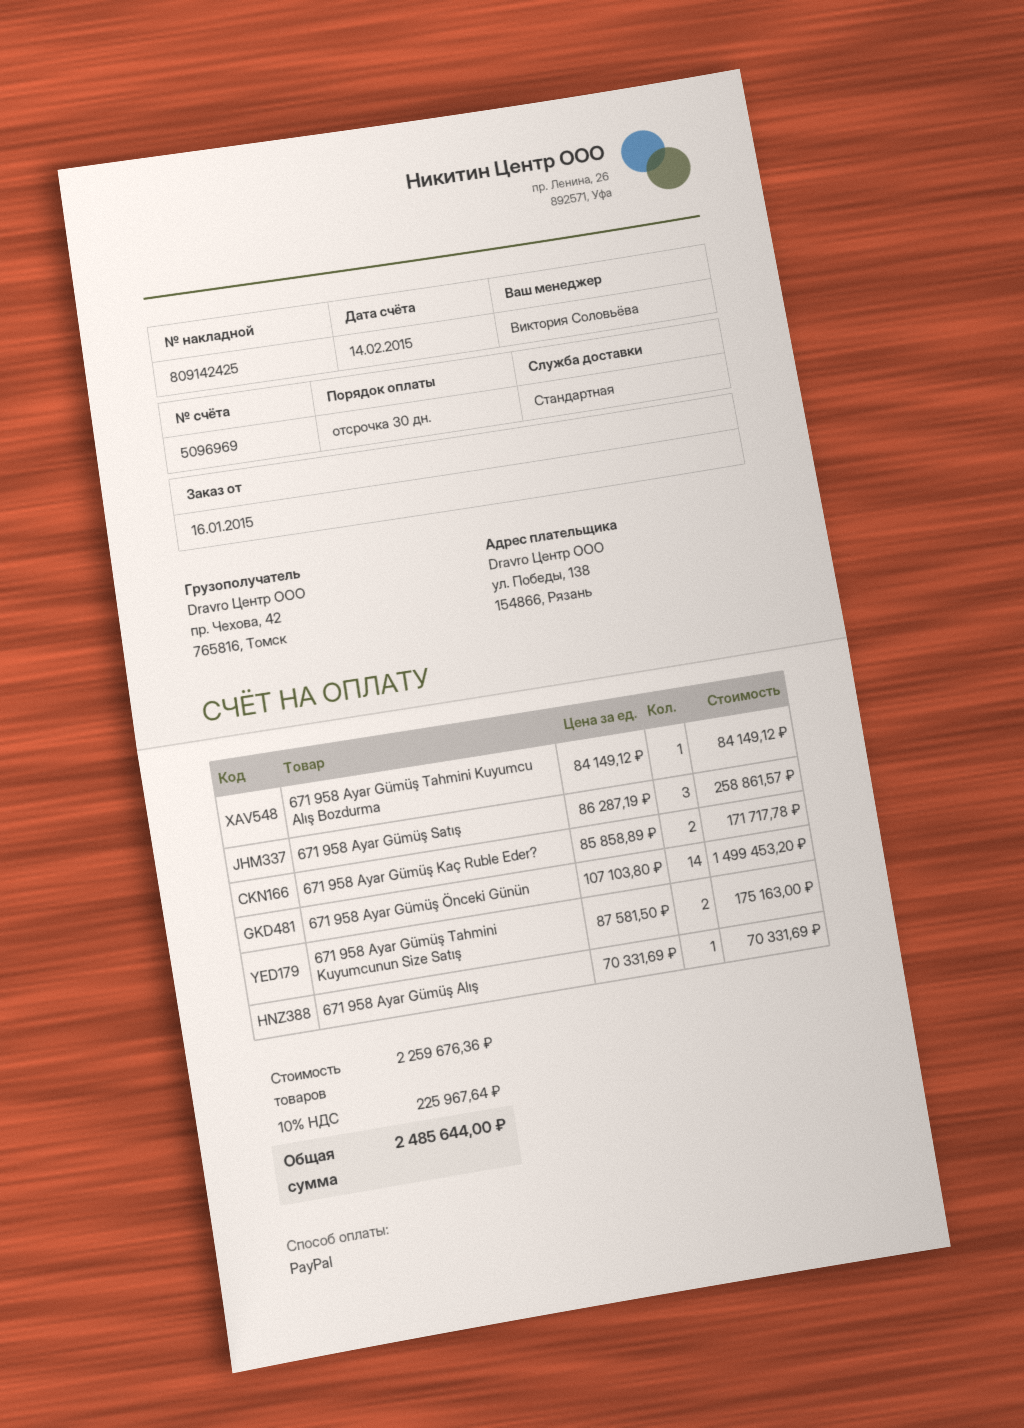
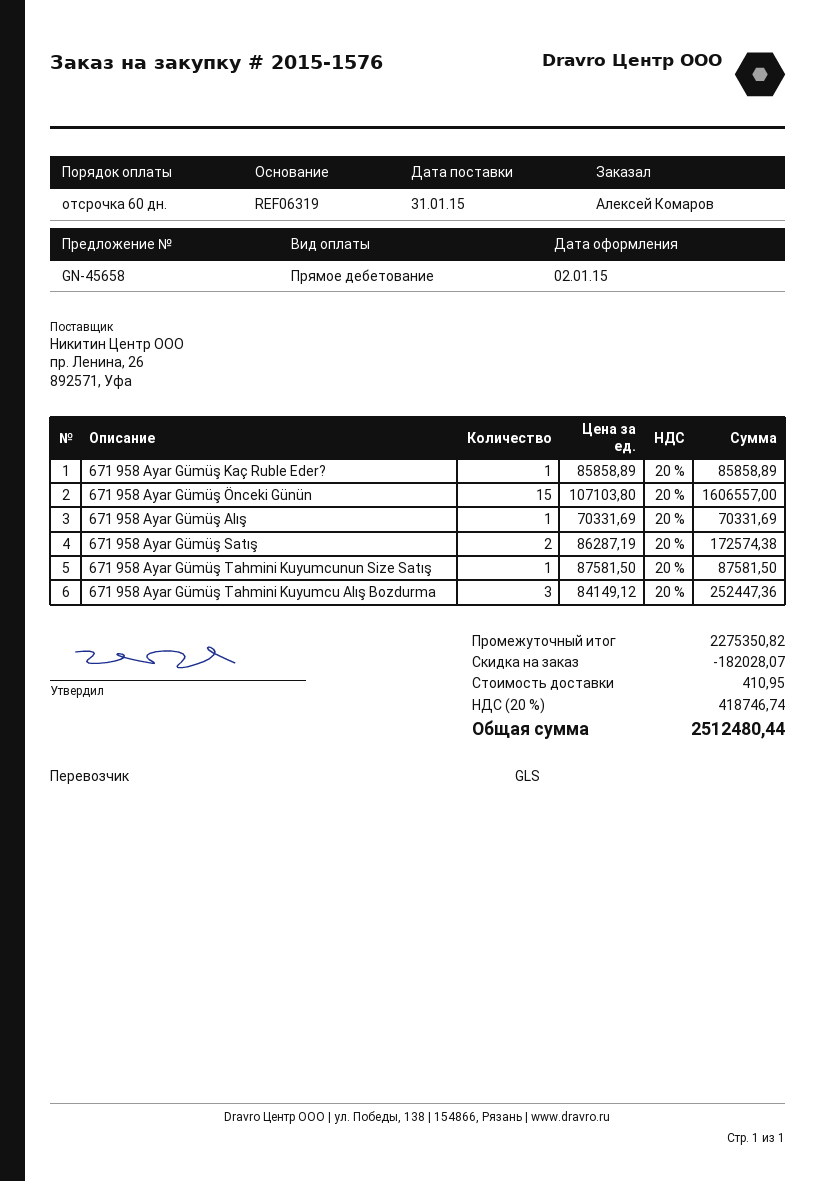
order date: 2015-01-16 -> 2015-01-02
payment terms: 30 days -> 60 days
payment method: PayPal -> direct debit
shipping method: standard -> GLS
671 958 Ayar Gümüş Tahmini Kuyumcu Alış Bozdurma: 1 x 84149.12 = 84149.12 -> 3 x 84149.12 = 252447.36
671 958 Ayar Gümüş Satış: 3 x 86287.19 = 258861.57 -> 2 x 86287.19 = 172574.38
671 958 Ayar Gümüş Kaç Ruble Eder?: 2 x 85858.89 = 171717.78 -> 1 x 85858.89 = 85858.89
671 958 Ayar Gümüş Önceki Günün: 14 x 107103.80 = 1499453.20 -> 15 x 107103.80 = 1606557.00
671 958 Ayar Gümüş Tahmini Kuyumcunun Size Satış: 2 x 87581.50 = 175163.00 -> 1 x 87581.50 = 87581.50
subtotal: 2259676.36 -> 2275350.82
discount: none -> 182028.07
shipping: none -> 410.95
tax: 10% = 225967.64 -> 20% = 418746.74
total: 2485644.00 -> 2512480.44

